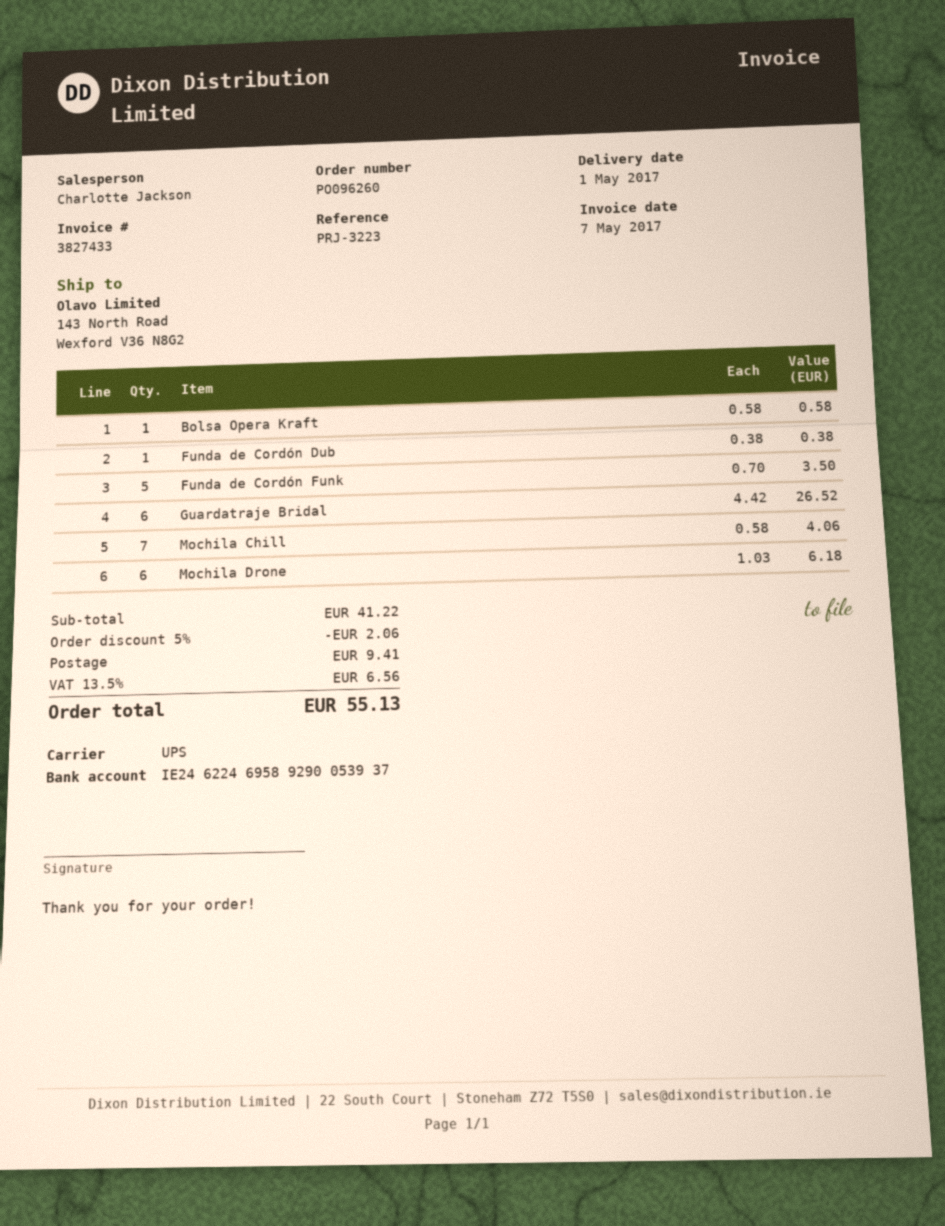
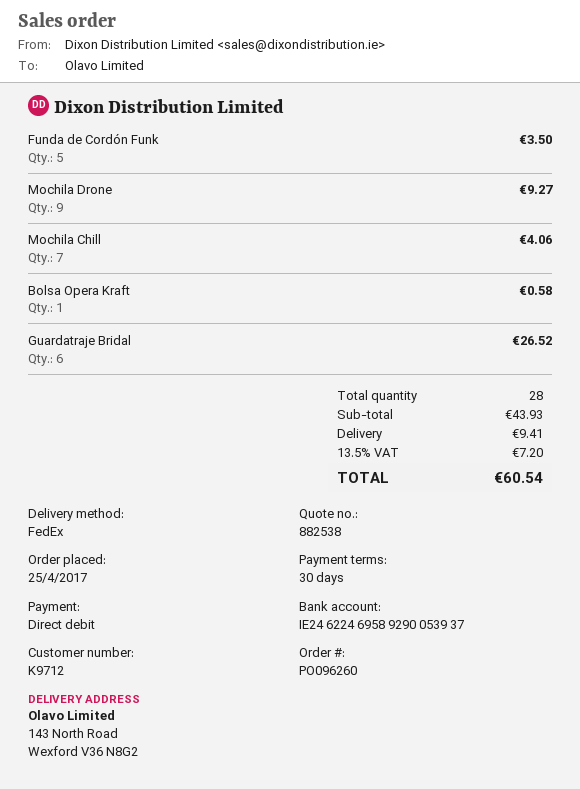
shipping method: UPS -> FedEx
Funda de Cordón Dub: 1 for 0.38 -> none
Mochila Drone: 6 for 6.18 -> 9 for 9.27
subtotal: 41.22 -> 43.93
discount: 5% = 2.06 -> none
tax: 13.5% = 6.56 -> 13.5% = 7.20
total: 55.13 -> 60.54

